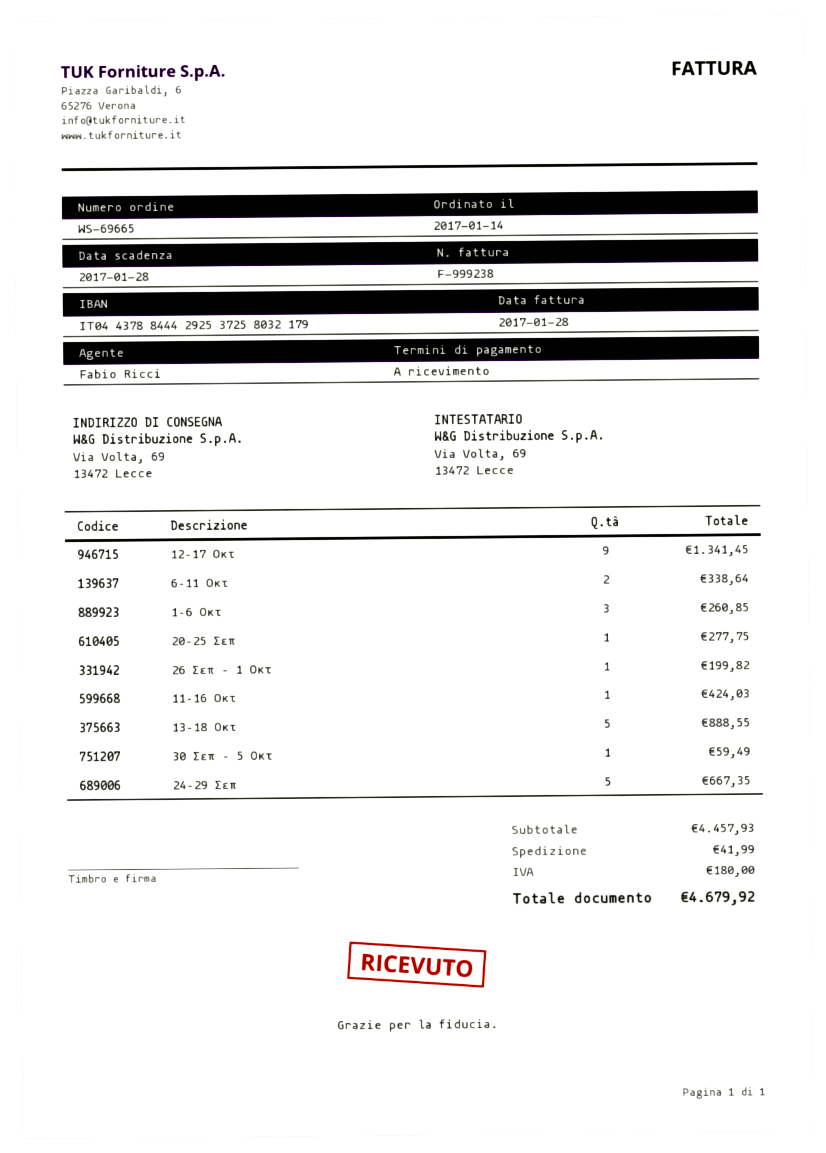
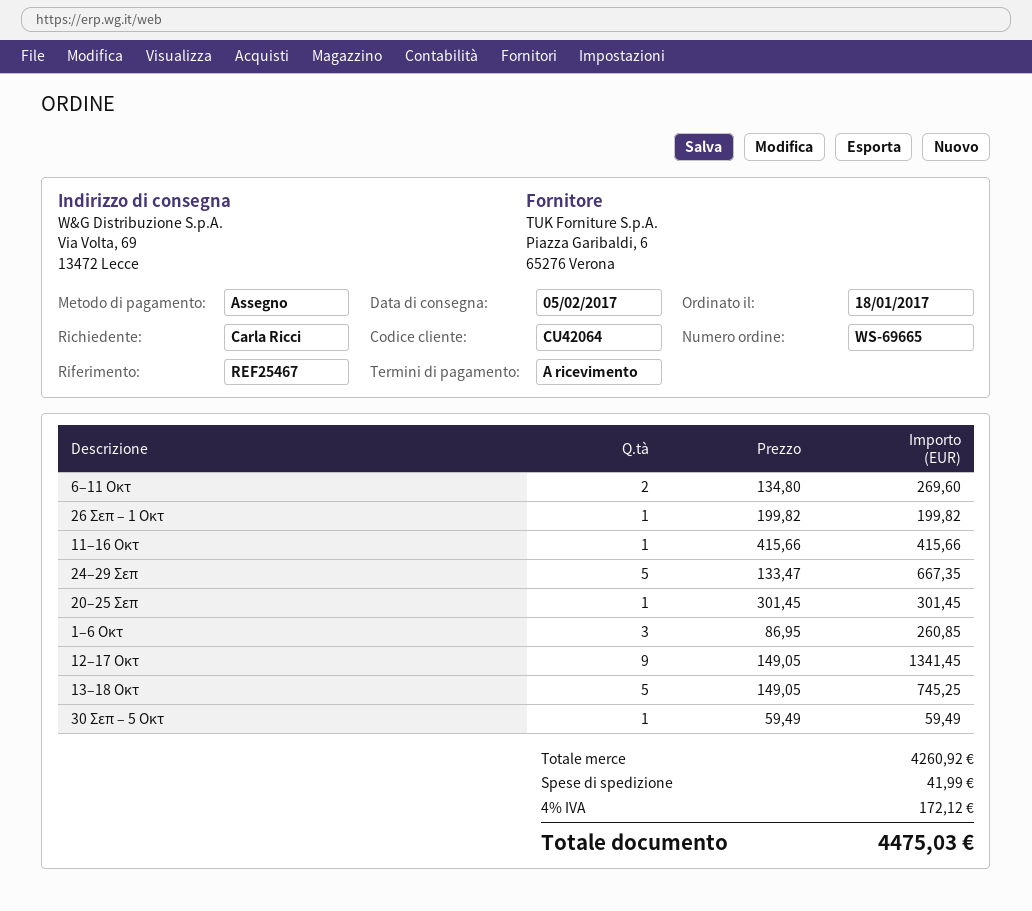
order date: 2017-01-14 -> 2017-01-18
6–11 Οκτ: 2 for 338.64 -> 2 for 269.60
20–25 Σεπ: 1 for 277.75 -> 1 for 301.45
11–16 Οκτ: 1 for 424.03 -> 1 for 415.66
13–18 Οκτ: 5 for 888.55 -> 5 for 745.25
subtotal: 4457.93 -> 4260.92
tax: 180.00 -> 172.12
total: 4679.92 -> 4475.03

